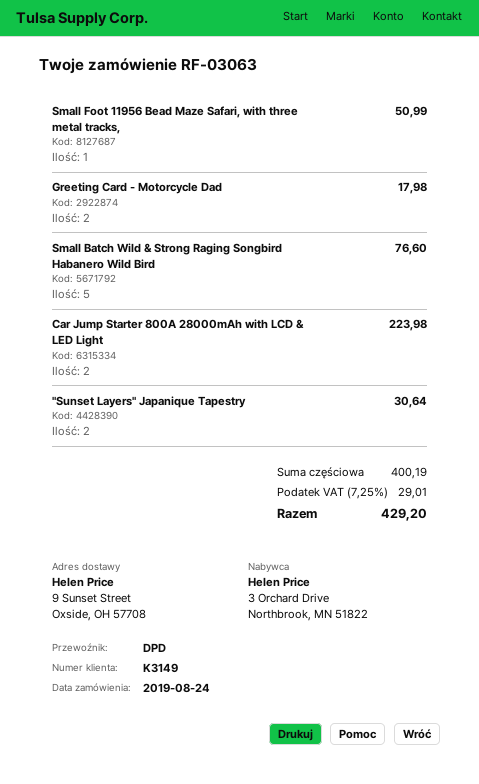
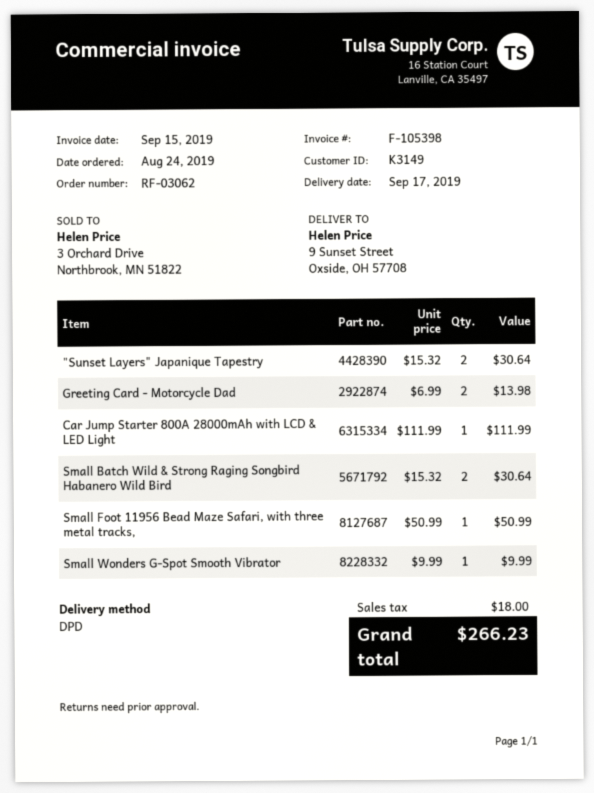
order number: RF-03063 -> RF-03062
Greeting Card - Motorcycle Dad: 2 for 17.98 -> 2 for 13.98
Small Batch Wild & Strong Raging Songbird Habanero Wild Bird: 5 for 76.60 -> 2 for 30.64
Car Jump Starter 800A 28000mAh with LCD & LED Light: 2 for 223.98 -> 1 for 111.99
Small Wonders G-Spot Smooth Vibrator: none -> 1 for 9.99
tax: 29.01 -> 18.00
total: 429.20 -> 266.23

